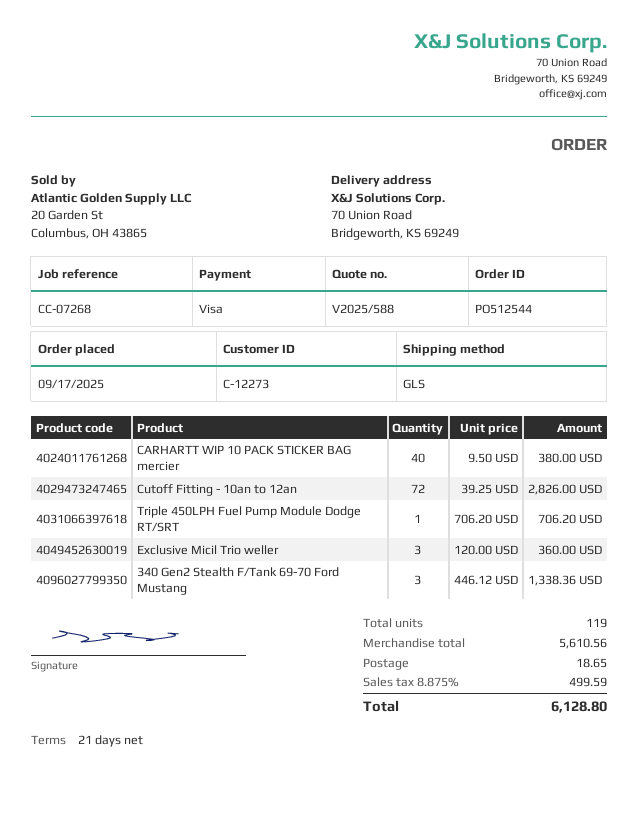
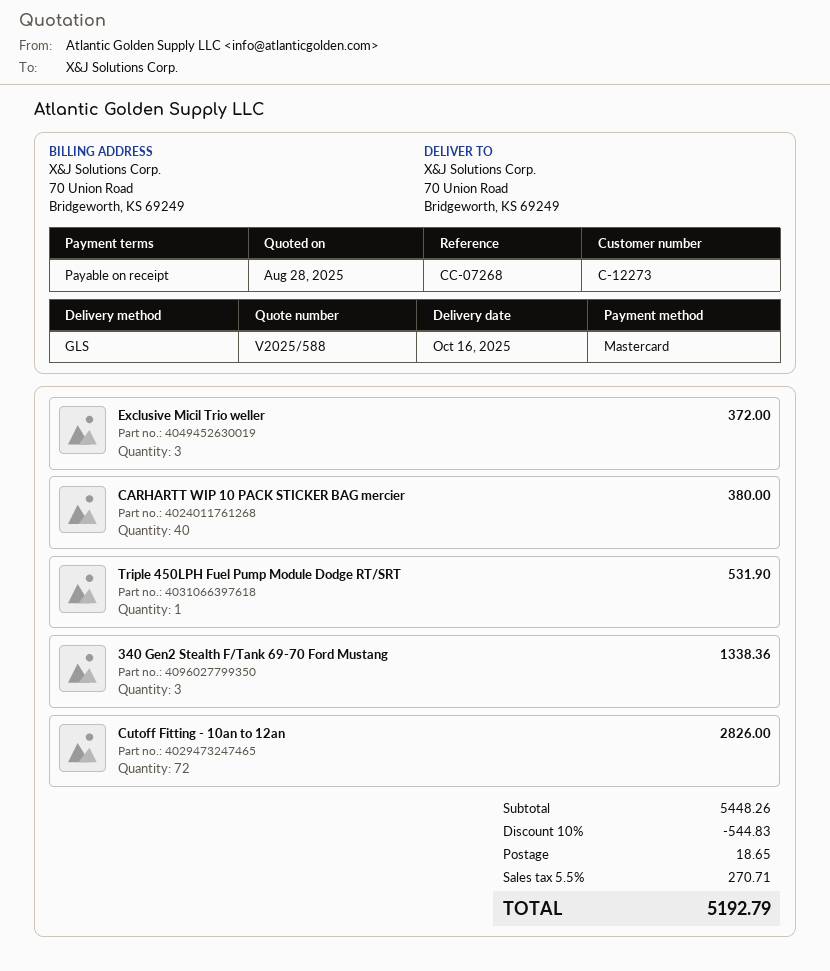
payment terms: 21 days -> on receipt
payment method: Visa -> Mastercard
Triple 450LPH Fuel Pump Module Dodge RT/SRT: 1 for 706.20 -> 1 for 531.90
Exclusive Micil Trio weller: 3 for 360.00 -> 3 for 372.00
subtotal: 5610.56 -> 5448.26
discount: none -> 10% = 544.83
tax: 8.875% = 499.59 -> 5.5% = 270.71
total: 6128.80 -> 5192.79

